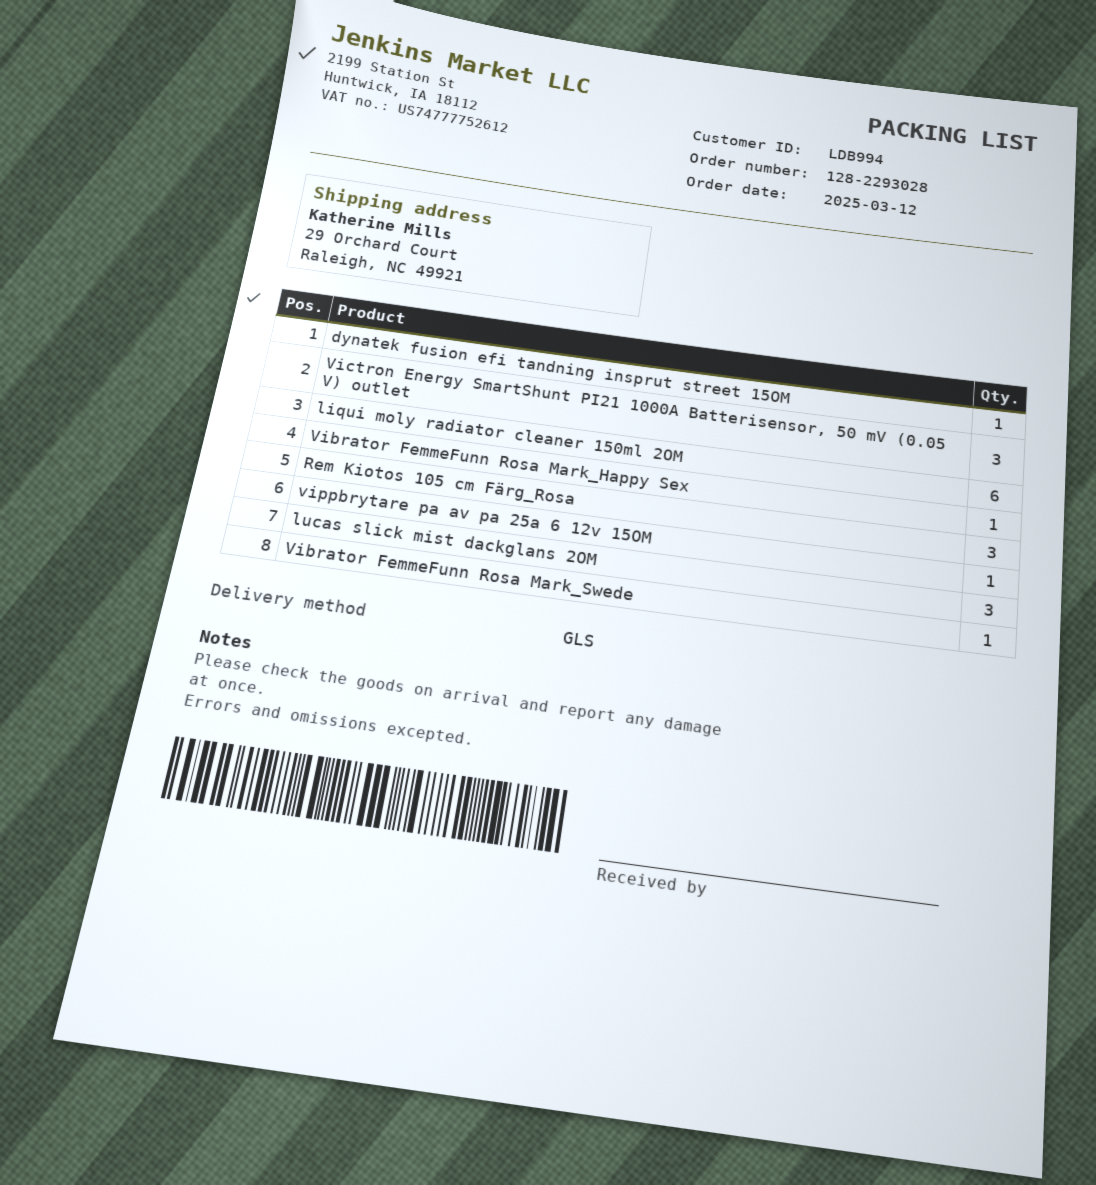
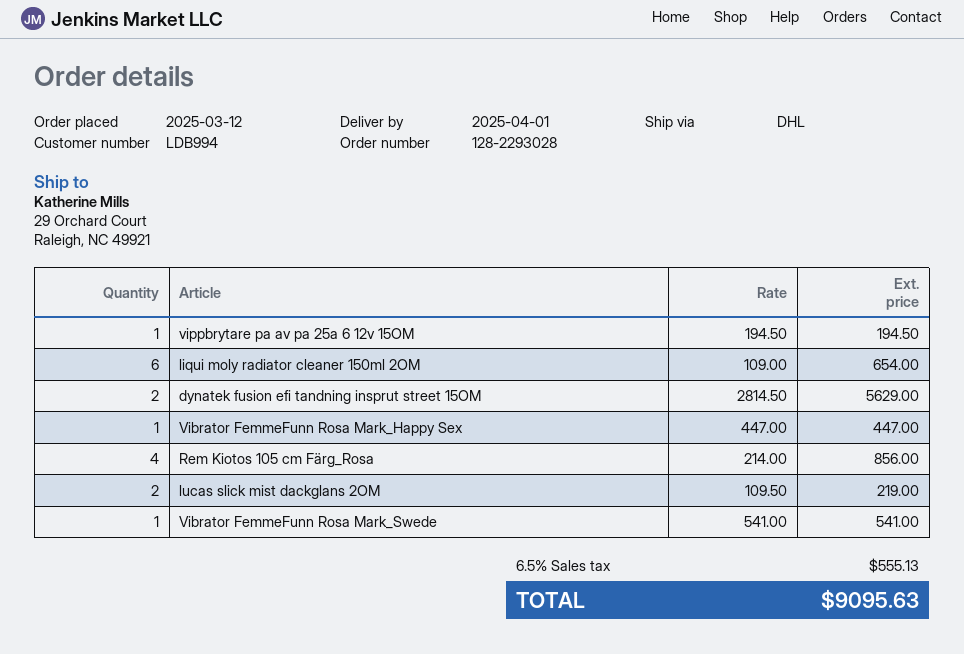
shipping method: GLS -> DHL
dynatek fusion efi tandning insprut street 15OM: 1 -> 2
Victron Energy SmartShunt PI21 1000A Batterisensor, 50 mV (0.05 V) outlet: 3 -> none
Rem Kiotos 105 cm Färg_Rosa: 3 -> 4
lucas slick mist dackglans 2OM: 3 -> 2

